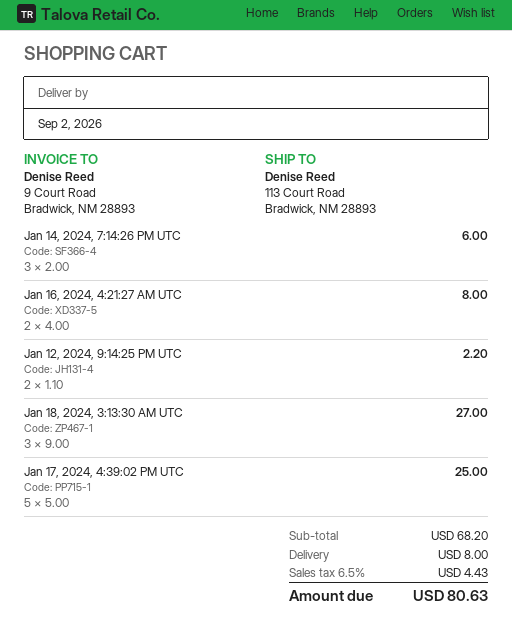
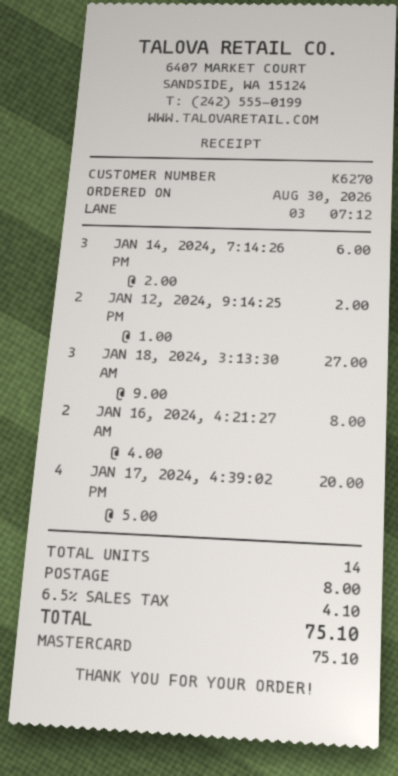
Jan 12, 2024, 9:14:25 PM UTC: 2 x 1.10 = 2.20 -> 2 x 1.00 = 2.00
Jan 17, 2024, 4:39:02 PM UTC: 5 x 5.00 = 25.00 -> 4 x 5.00 = 20.00
tax: 6.5% = 4.43 -> 6.5% = 4.10
total: 80.63 -> 75.10

